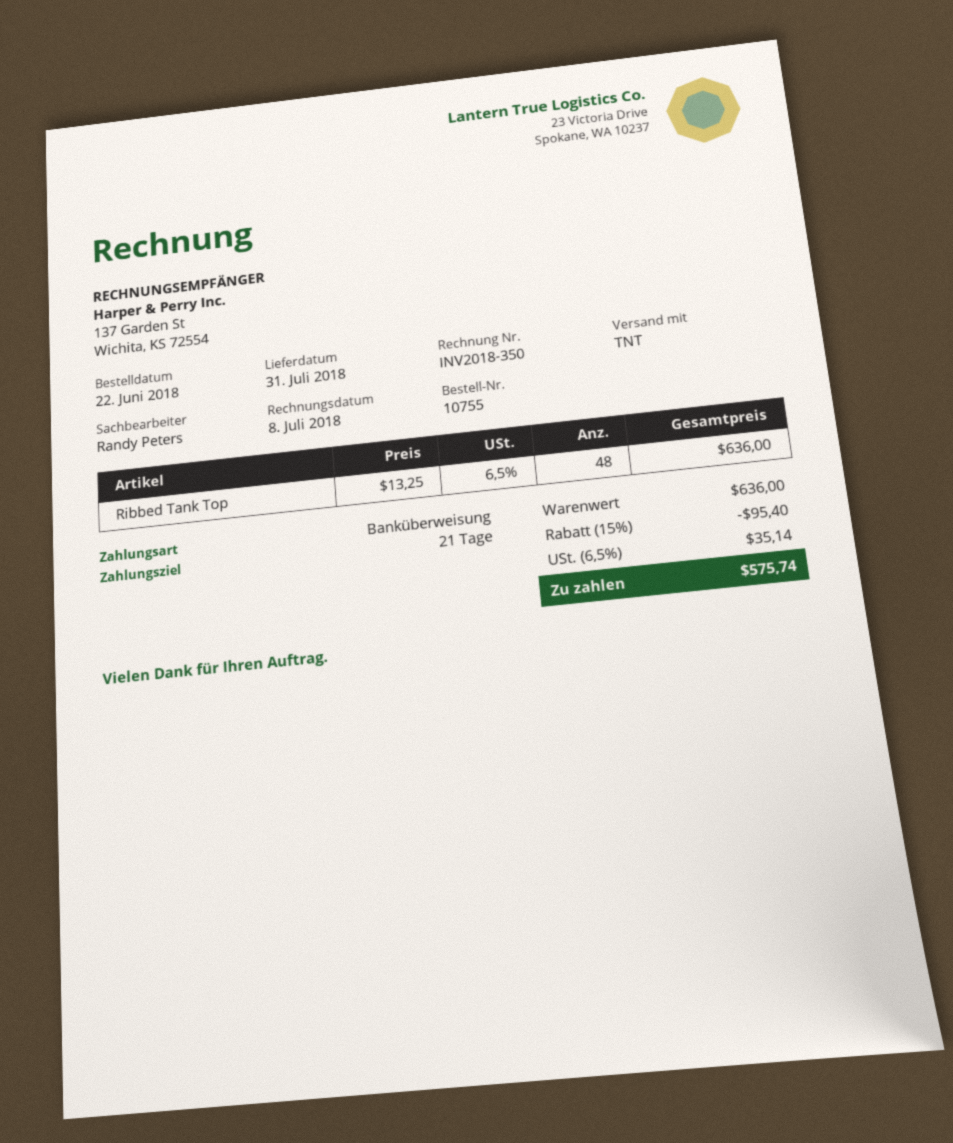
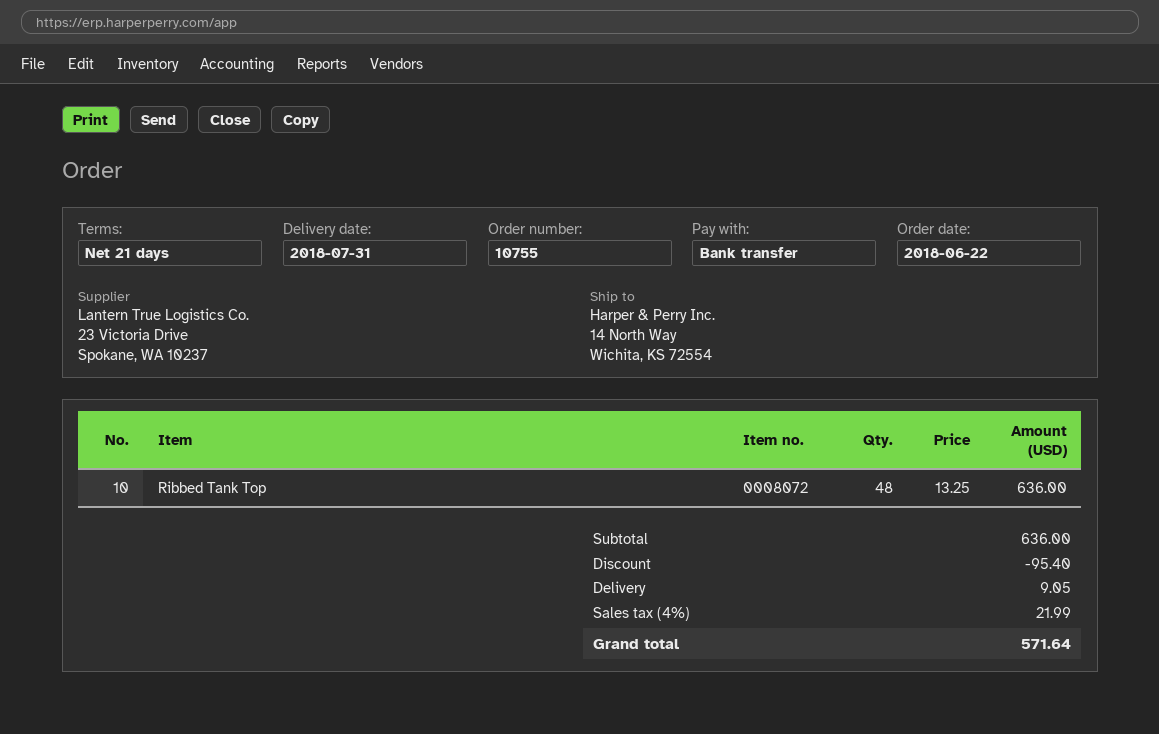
shipping: none -> 9.05
tax: 6.5% = 35.14 -> 4% = 21.99
total: 575.74 -> 571.64

